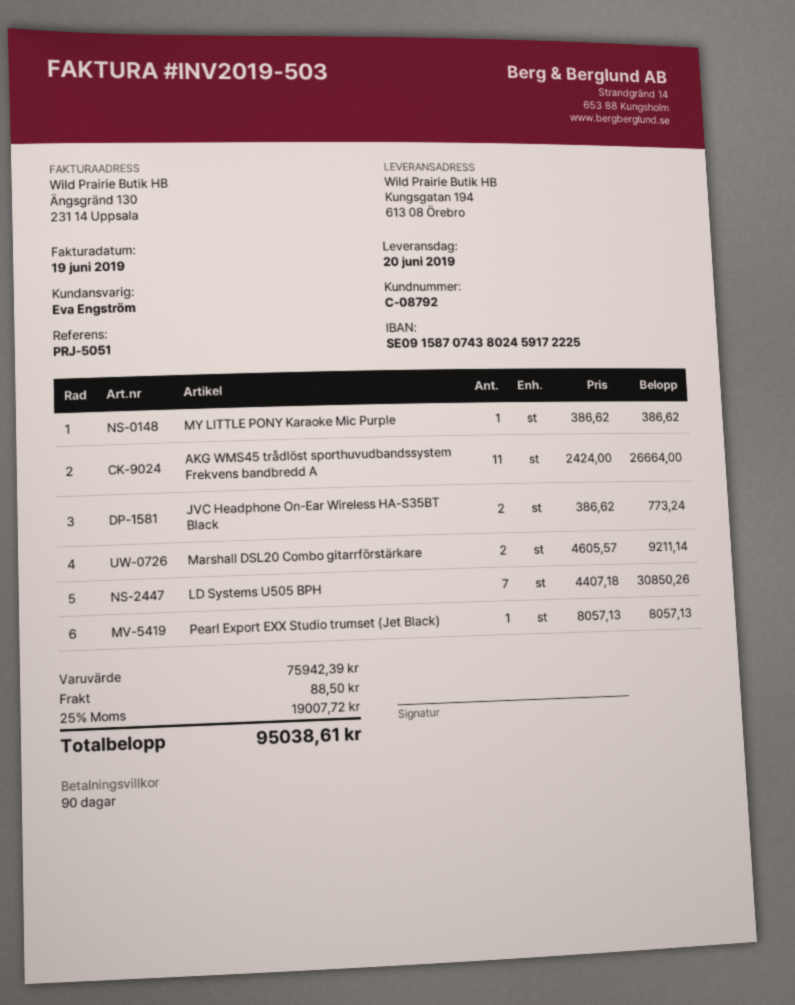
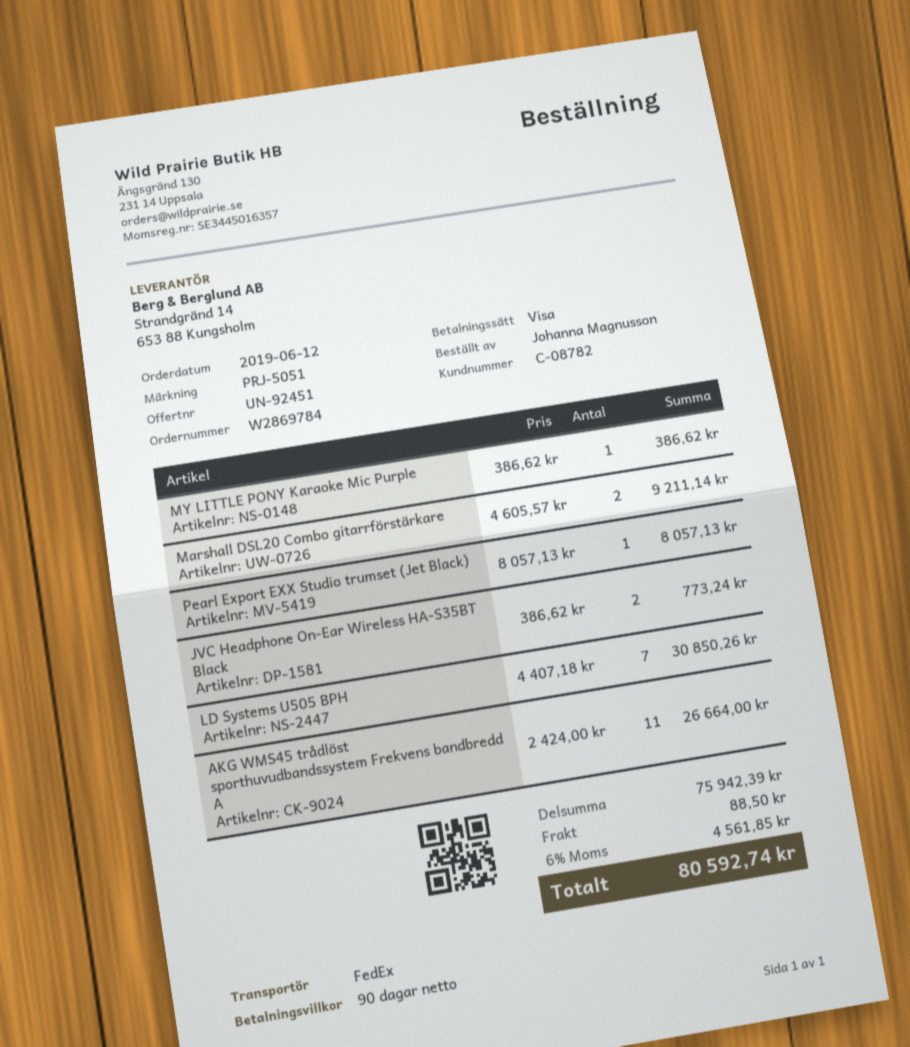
customer number: C-08792 -> C-08782
tax: 25% = 19007.72 -> 6% = 4561.85
total: 95038.61 -> 80592.74

